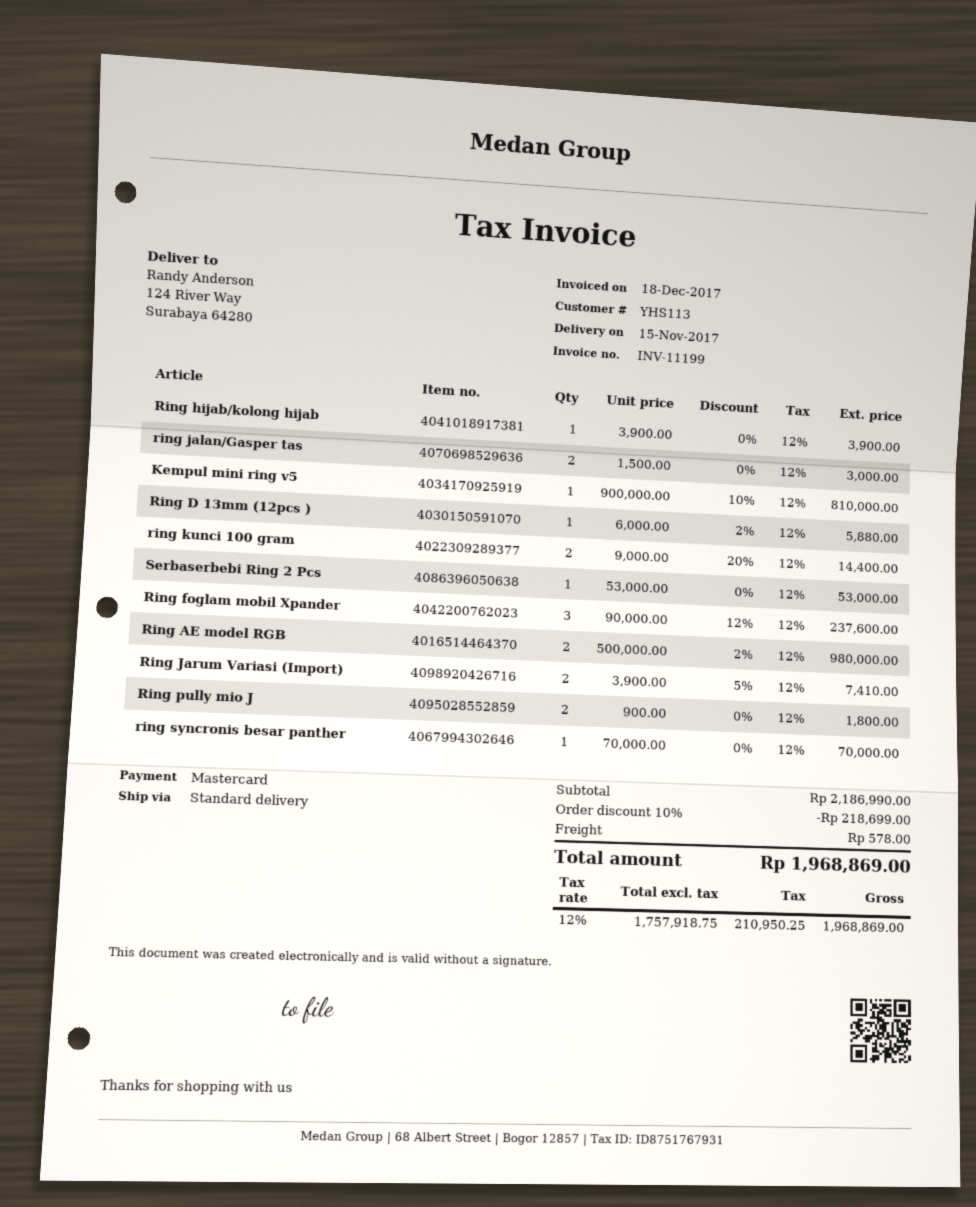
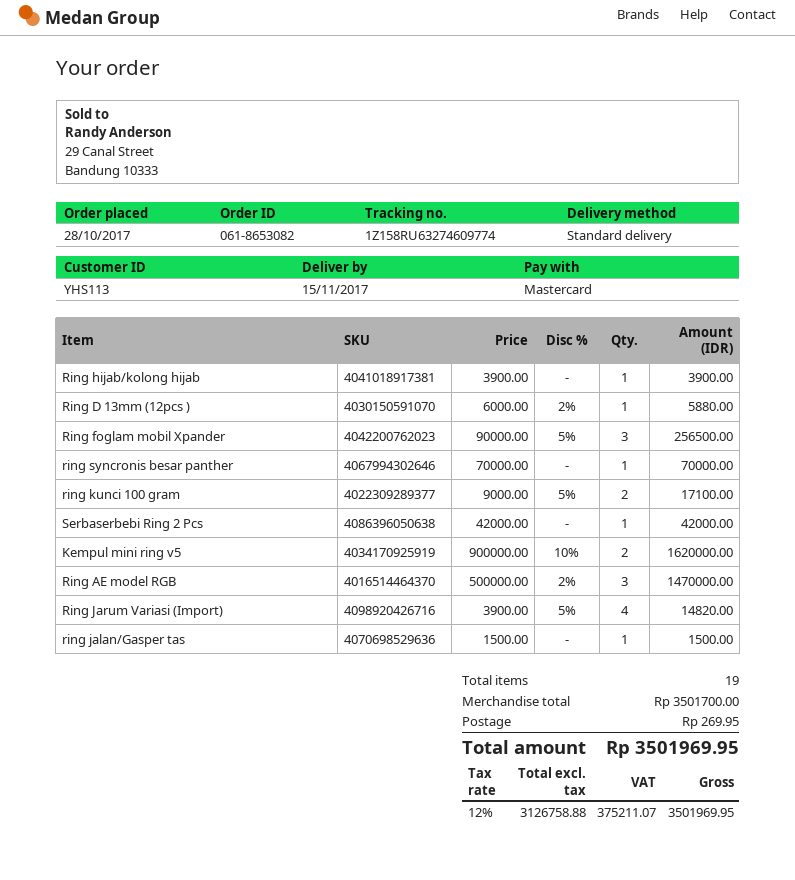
ring jalan/Gasper tas: 2 x 1500.00 = 3000.00 -> 1 x 1500.00 = 1500.00
Kempul mini ring v5: 1 x 900000.00 - 10% = 810000.00 -> 2 x 900000.00 - 10% = 1620000.00
ring kunci 100 gram: 2 x 9000.00 - 20% = 14400.00 -> 2 x 9000.00 - 5% = 17100.00
Serbaserbebi Ring 2 Pcs: 1 x 53000.00 = 53000.00 -> 1 x 42000.00 = 42000.00
Ring foglam mobil Xpander: 3 x 90000.00 - 12% = 237600.00 -> 3 x 90000.00 - 5% = 256500.00
Ring AE model RGB: 2 x 500000.00 - 2% = 980000.00 -> 3 x 500000.00 - 2% = 1470000.00
Ring Jarum Variasi (Import): 2 x 3900.00 - 5% = 7410.00 -> 4 x 3900.00 - 5% = 14820.00
Ring pully mio J: 2 x 900.00 = 1800.00 -> none
subtotal: 2186990.00 -> 3501700.00
discount: 10% = 218699.00 -> none
shipping: 578.00 -> 269.95
net: 1757918.75 -> 3126758.88
tax: 12% = 210950.25 -> 12% = 375211.07
total: 1968869.00 -> 3501969.95

